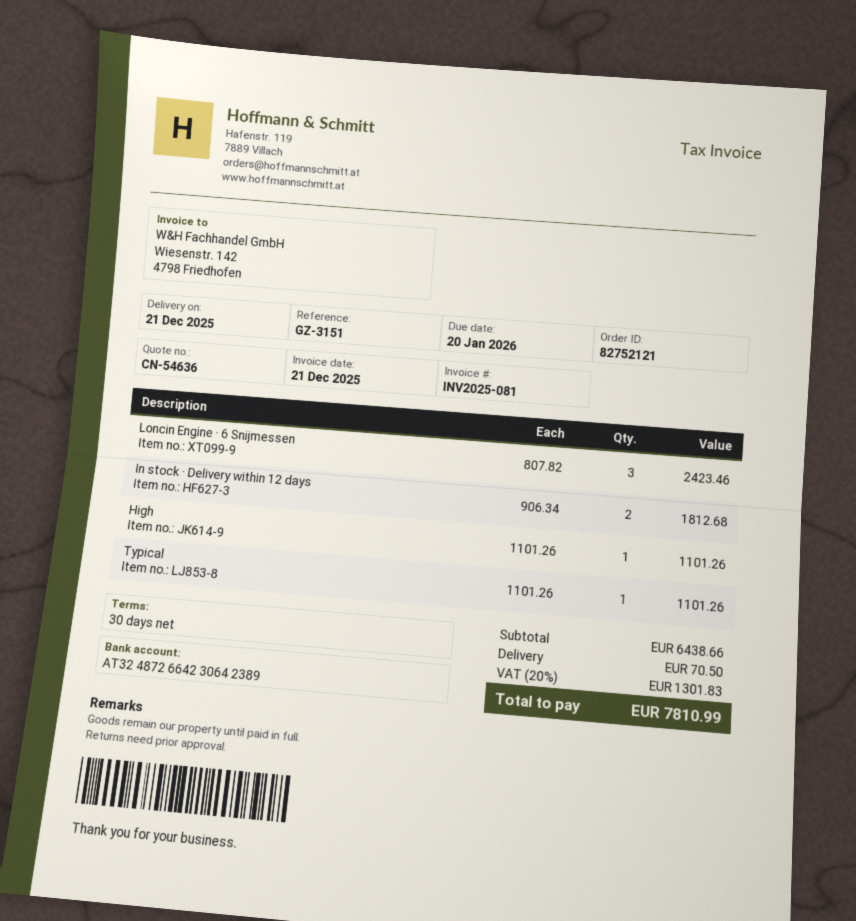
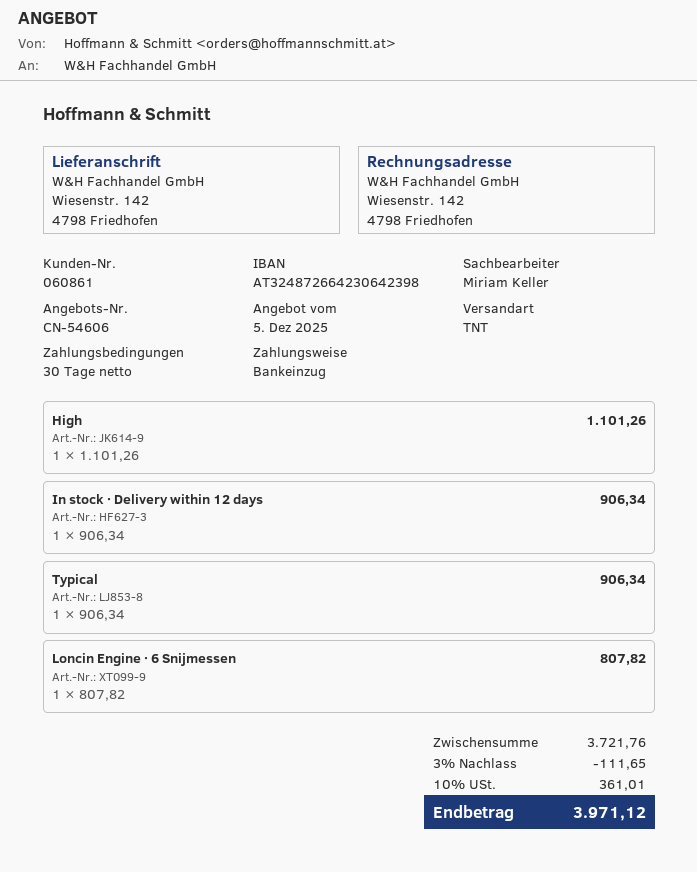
quote number: CN-54636 -> CN-54606
bank account: AT324872664230642389 -> AT324872664230642398
Loncin Engine · 6 Snijmessen: 3 x 807.82 = 2423.46 -> 1 x 807.82 = 807.82
In stock · Delivery within 12 days: 2 x 906.34 = 1812.68 -> 1 x 906.34 = 906.34
Typical: 1 x 1101.26 = 1101.26 -> 1 x 906.34 = 906.34
subtotal: 6438.66 -> 3721.76
discount: none -> 3% = 111.65
shipping: 70.50 -> none
tax: 20% = 1301.83 -> 10% = 361.01
total: 7810.99 -> 3971.12

